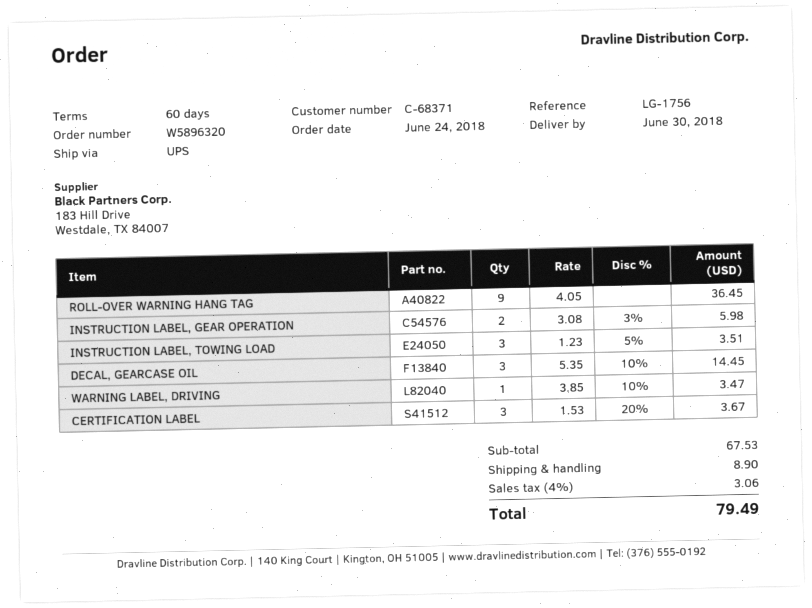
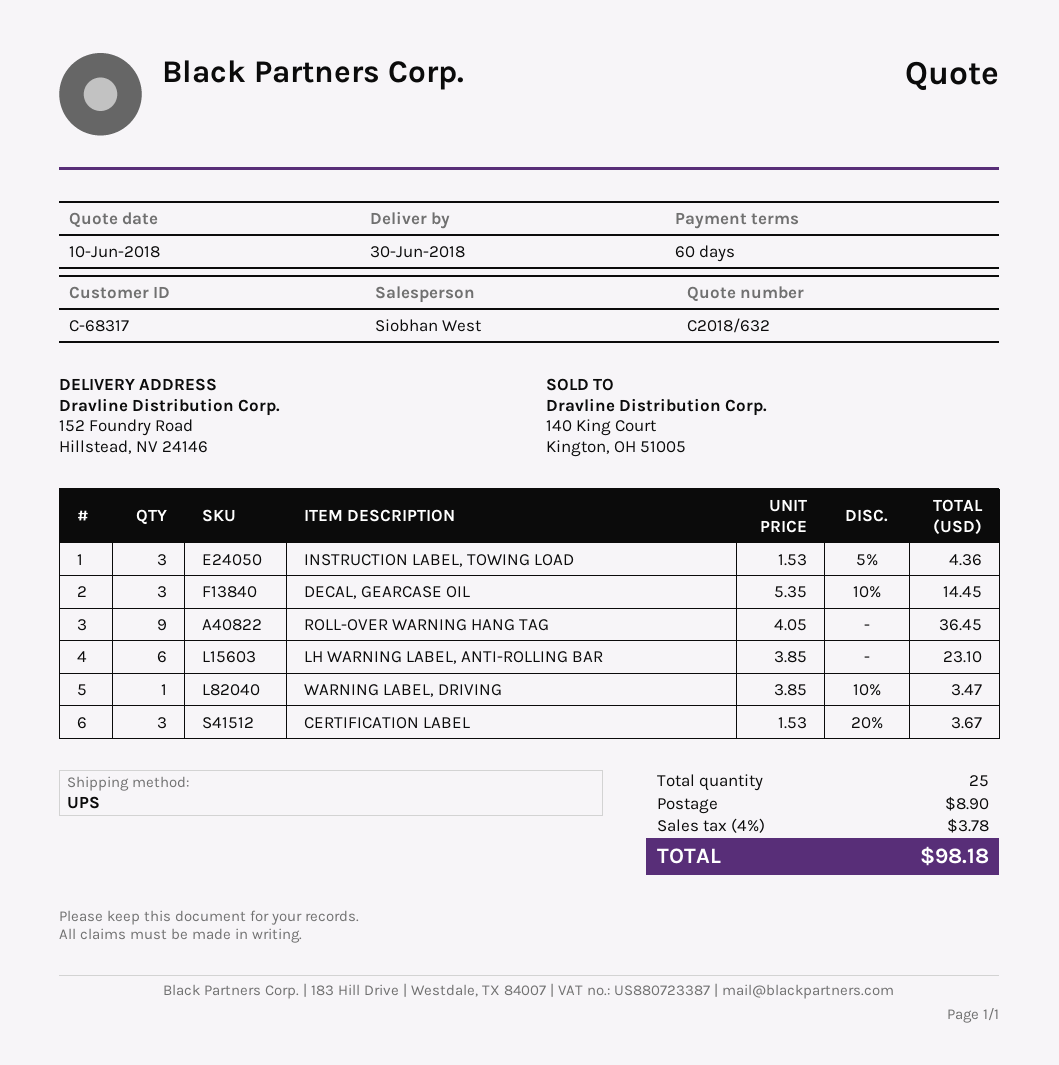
customer number: C-68371 -> C-68317
INSTRUCTION LABEL, GEAR OPERATION: 2 x 3.08 - 3% = 5.98 -> none
INSTRUCTION LABEL, TOWING LOAD: 3 x 1.23 - 5% = 3.51 -> 3 x 1.53 - 5% = 4.36
LH WARNING LABEL, ANTI-ROLLING BAR: none -> 6 x 3.85 = 23.10
tax: 4% = 3.06 -> 4% = 3.78
total: 79.49 -> 98.18

